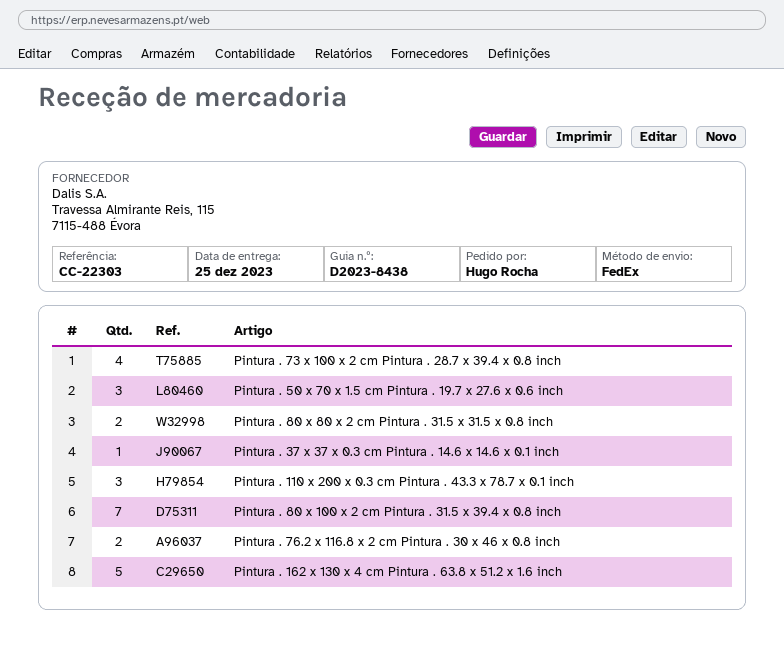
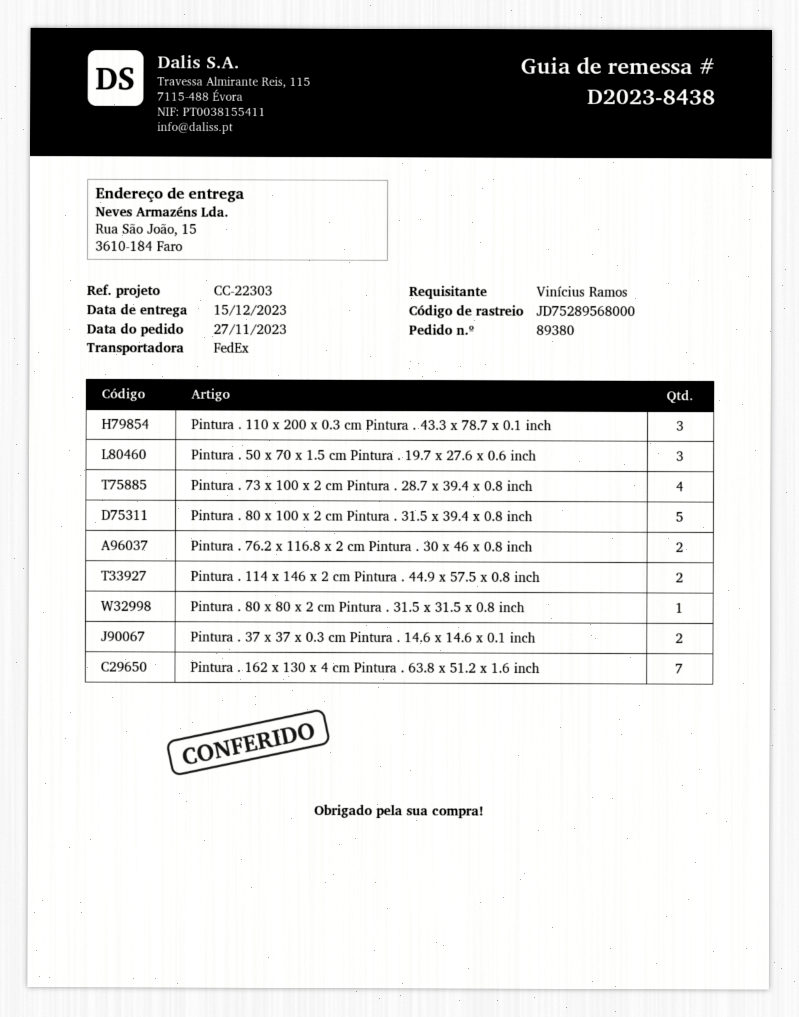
delivery date: 2023-12-25 -> 2023-12-15
ordered by: Hugo Rocha -> Vinícius Ramos
Pintura . 80 x 80 x 2 cm Pintura . 31.5 x 31.5 x 0.8 inch: 2 -> 1
Pintura . 37 x 37 x 0.3 cm Pintura . 14.6 x 14.6 x 0.1 inch: 1 -> 2
Pintura . 80 x 100 x 2 cm Pintura . 31.5 x 39.4 x 0.8 inch: 7 -> 5
Pintura . 162 x 130 x 4 cm Pintura . 63.8 x 51.2 x 1.6 inch: 5 -> 7
Pintura . 114 x 146 x 2 cm Pintura . 44.9 x 57.5 x 0.8 inch: none -> 2

